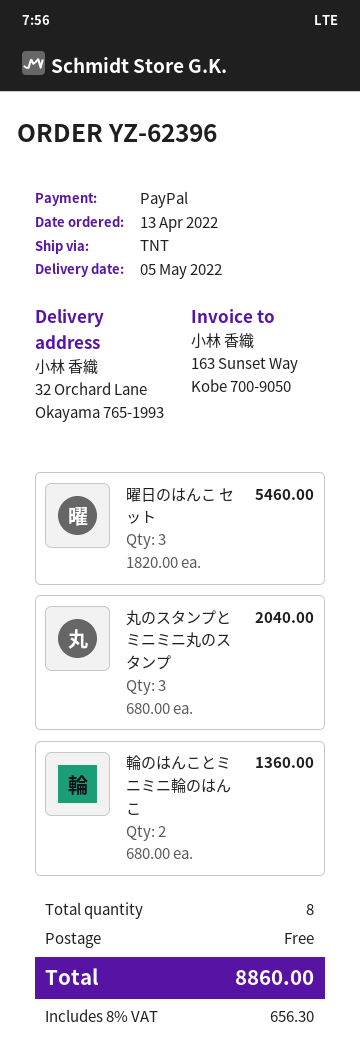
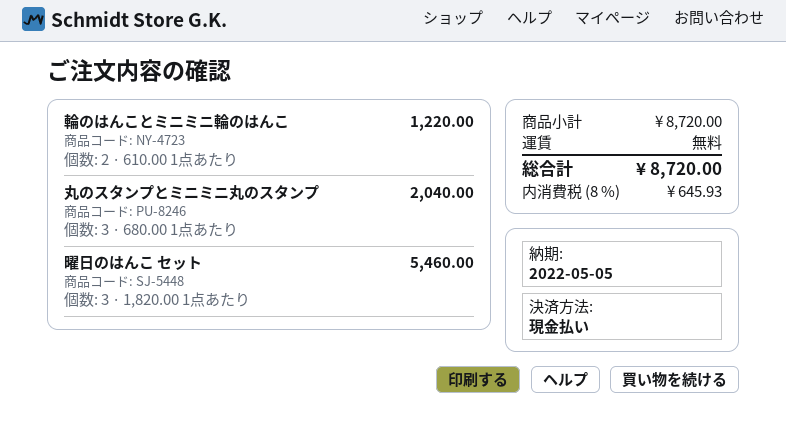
payment method: PayPal -> cash
輪のはんことミニミニ輪のはんこ: 2 x 680.00 = 1360.00 -> 2 x 610.00 = 1220.00
tax: 8% = 656.30 -> 8% = 645.93
total: 8860.00 -> 8720.00

